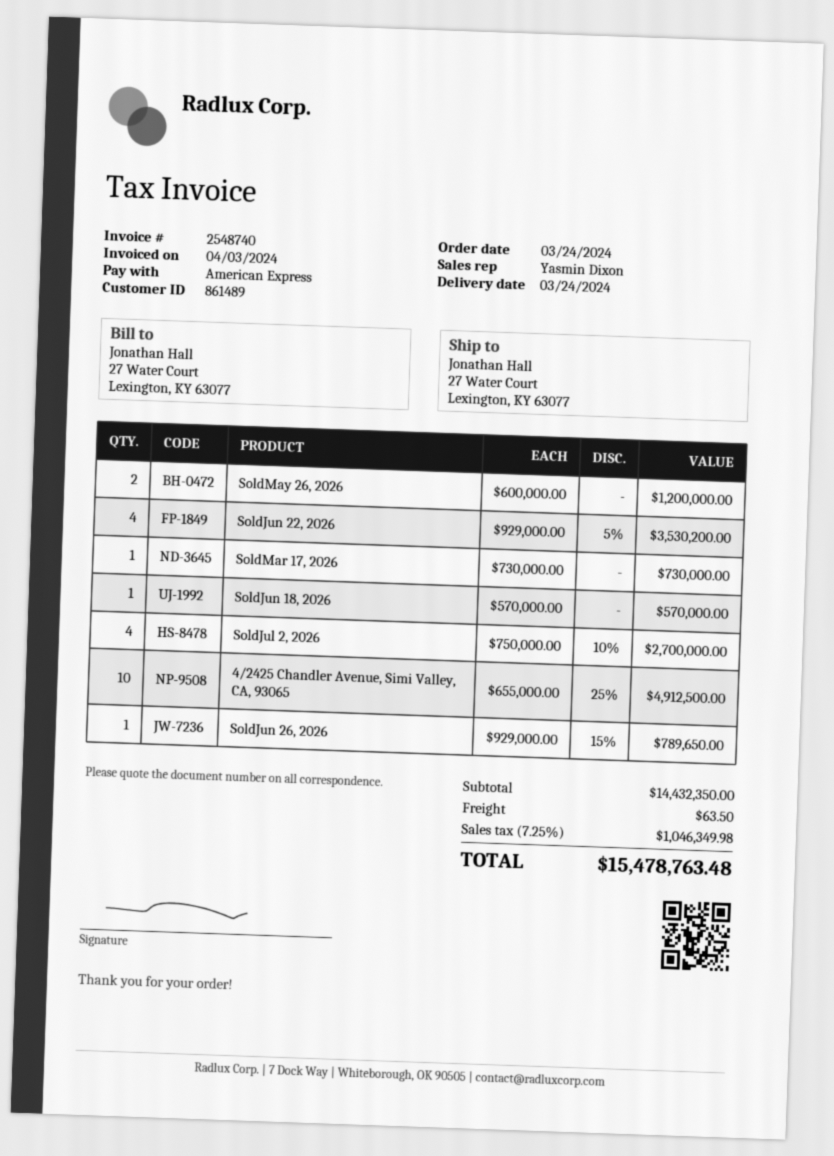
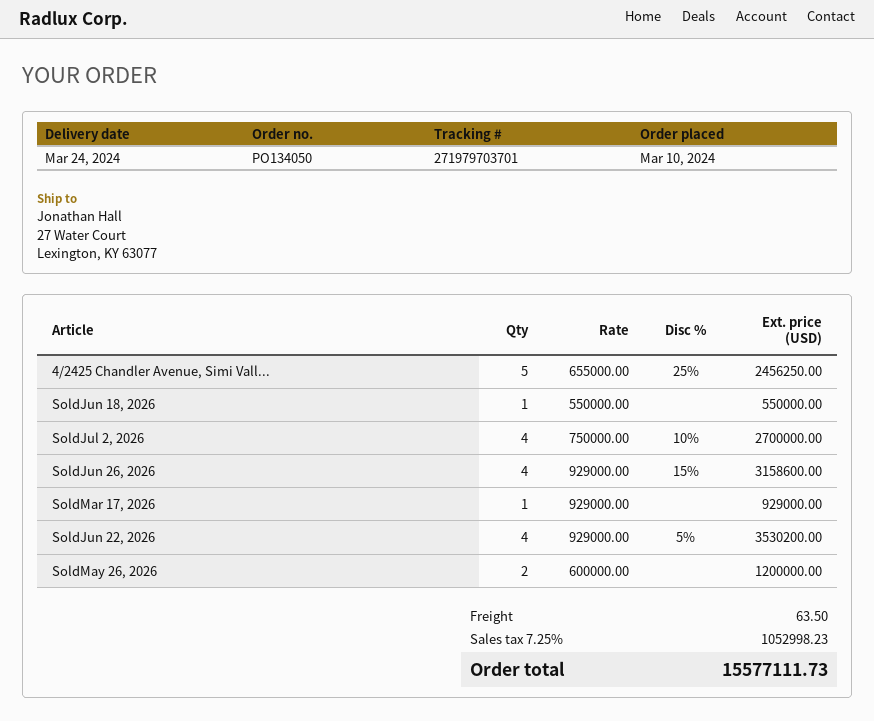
order date: 2024-03-24 -> 2024-03-10
SoldMar 17, 2026: 1 x 730000.00 = 730000.00 -> 1 x 929000.00 = 929000.00
SoldJun 18, 2026: 1 x 570000.00 = 570000.00 -> 1 x 550000.00 = 550000.00
4/2425 Chandler Avenue, Simi Valley, CA, 93065: 10 x 655000.00 - 25% = 4912500.00 -> 5 x 655000.00 - 25% = 2456250.00
SoldJun 26, 2026: 1 x 929000.00 - 15% = 789650.00 -> 4 x 929000.00 - 15% = 3158600.00
tax: 7.25% = 1046349.98 -> 7.25% = 1052998.23
total: 15478763.48 -> 15577111.73

